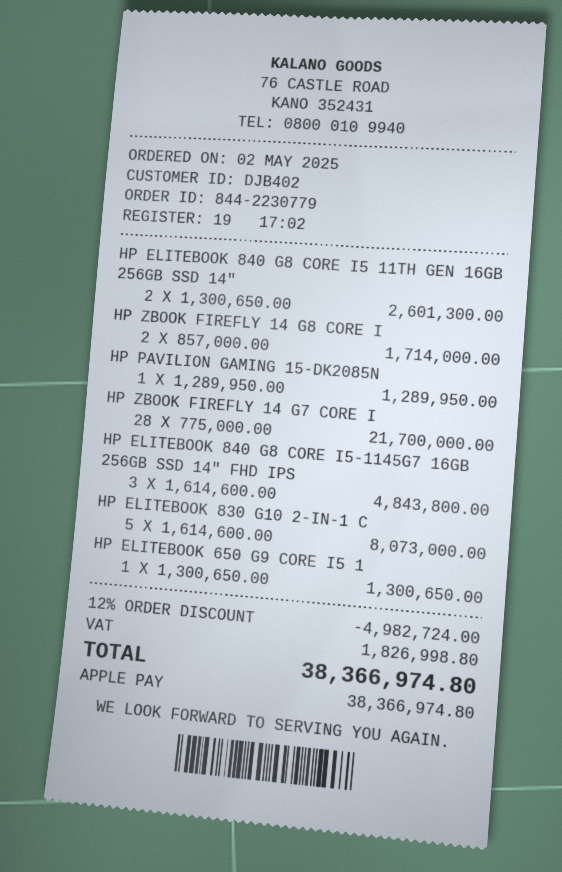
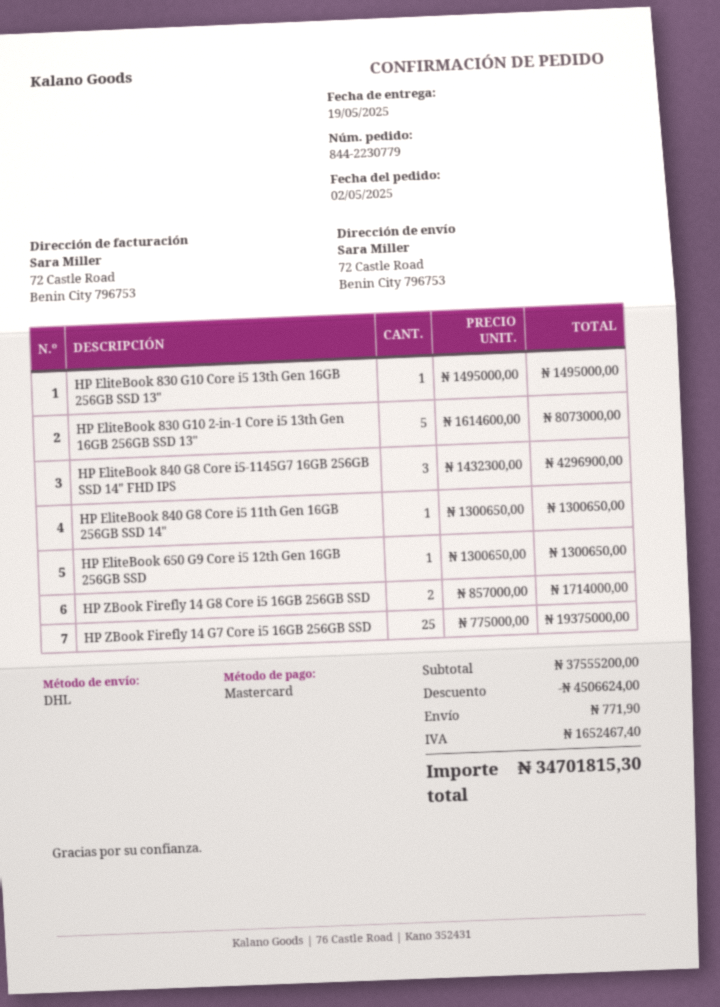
payment method: Apple Pay -> Mastercard
HP ELITEBOOK 840 G8 CORE I5 11TH GEN 16GB 256GB SSD 14": 2 x 1300650.00 = 2601300.00 -> 1 x 1300650.00 = 1300650.00
HP PAVILION GAMING 15-DK2085N: 1 x 1289950.00 = 1289950.00 -> none
HP ZBOOK FIREFLY 14 G7 CORE I: 28 x 775000.00 = 21700000.00 -> 25 x 775000.00 = 19375000.00
HP ELITEBOOK 840 G8 CORE I5-1145G7 16GB 256GB SSD 14" FHD IPS: 3 x 1614600.00 = 4843800.00 -> 3 x 1432300.00 = 4296900.00
HP EliteBook 830 G10 Core i5 13th Gen 16GB 256GB SSD 13": none -> 1 x 1495000.00 = 1495000.00
discount: 4982724.00 -> 4506624.00
shipping: none -> 771.90
tax: 1826998.80 -> 1652467.40
total: 38366974.80 -> 34701815.30

